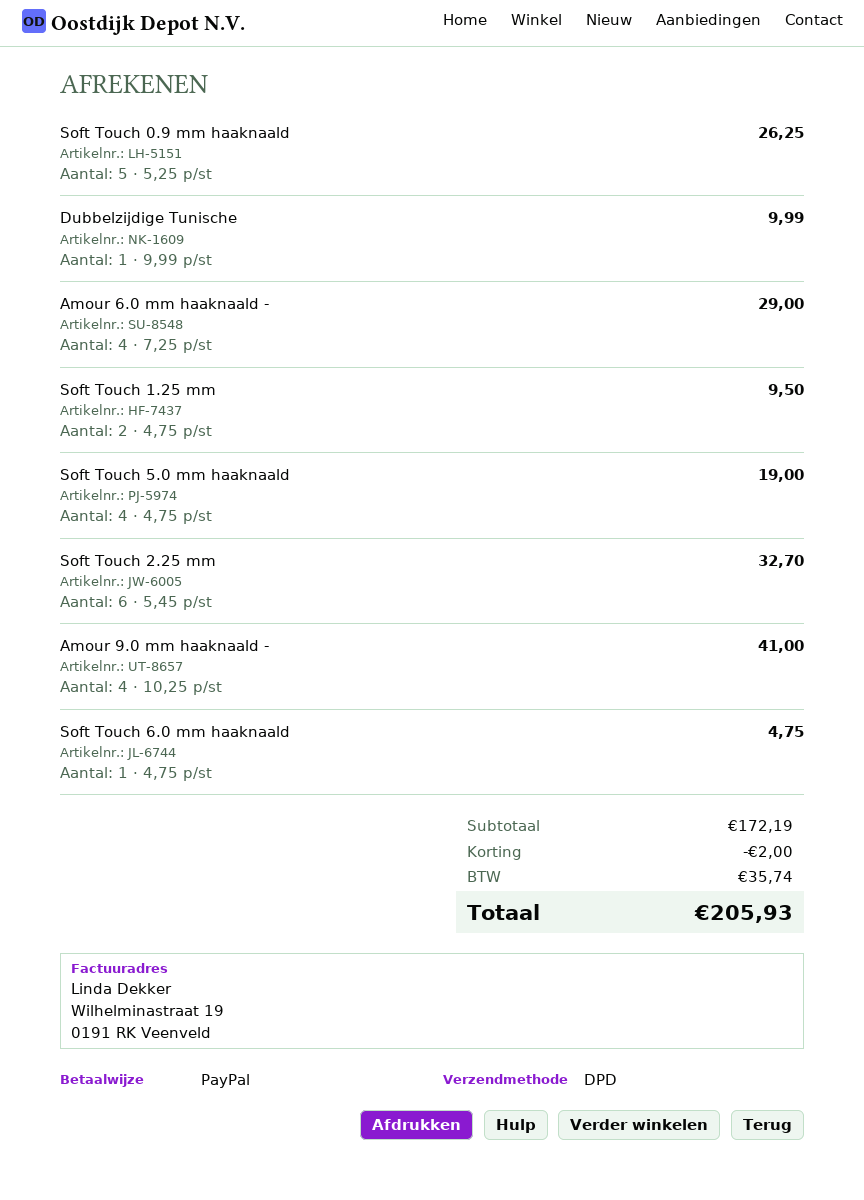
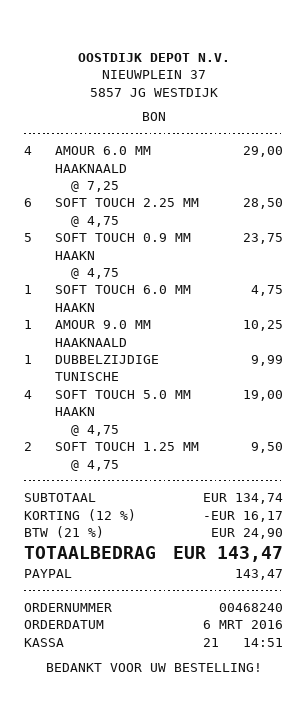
Soft Touch 0.9 mm haaknaald: 5 x 5.25 = 26.25 -> 5 x 4.75 = 23.75
Soft Touch 2.25 mm: 6 x 5.45 = 32.70 -> 6 x 4.75 = 28.50
Amour 9.0 mm haaknaald -: 4 x 10.25 = 41.00 -> 1 x 10.25 = 10.25
subtotal: 172.19 -> 134.74
discount: 2.00 -> 16.17
tax: 35.74 -> 24.90
total: 205.93 -> 143.47

